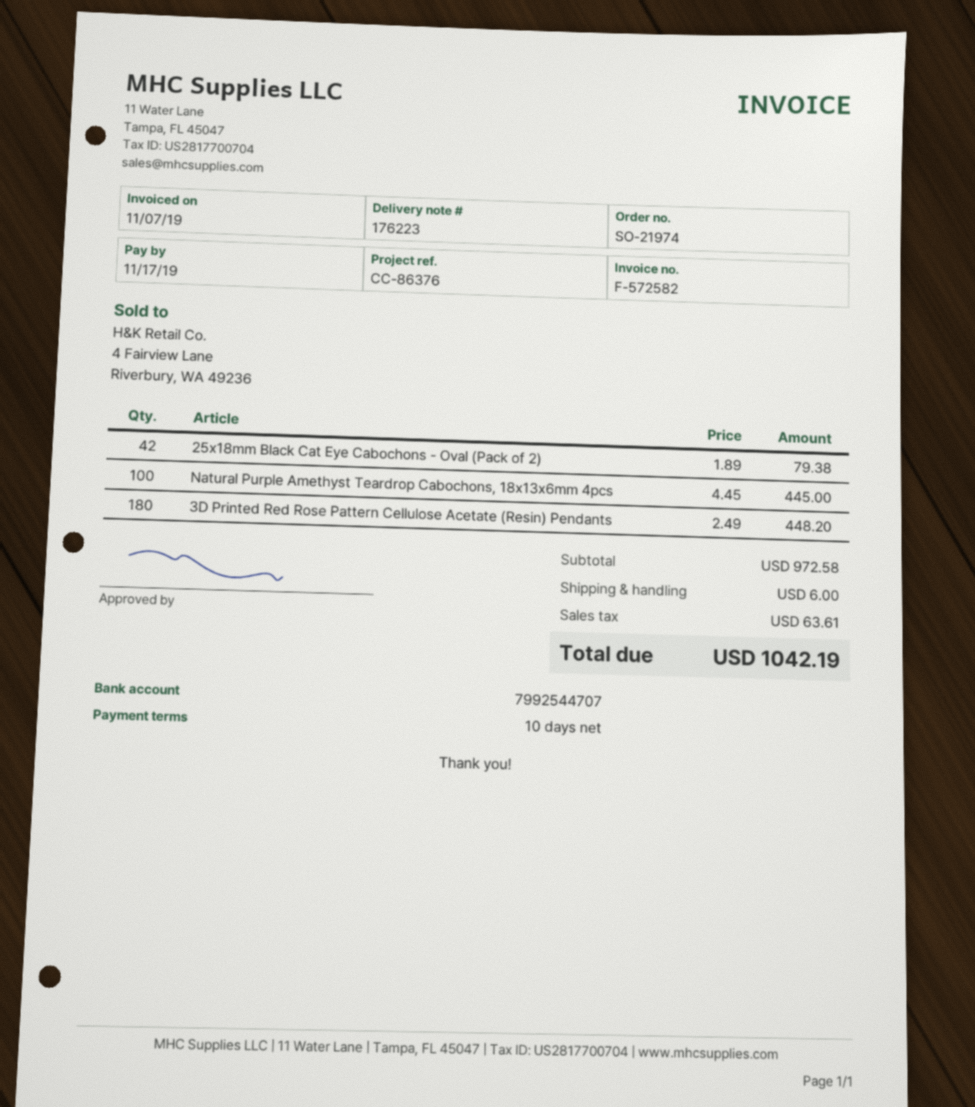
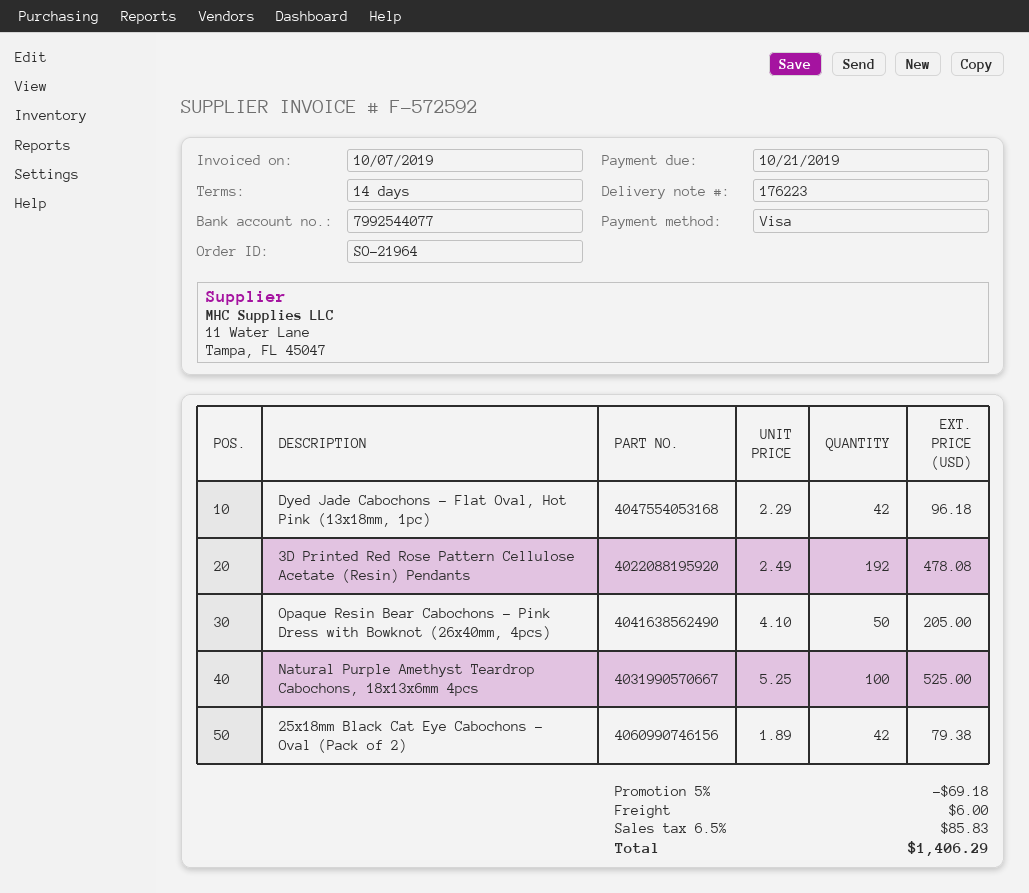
order number: SO-21974 -> SO-21964
invoice number: F-572582 -> F-572592
invoice date: 2019-11-07 -> 2019-10-07
payment terms: 10 days -> 14 days
due date: 2019-11-17 -> 2019-10-21
bank account: 7992544707 -> 7992544077
Natural Purple Amethyst Teardrop Cabochons, 18x13x6mm 4pcs: 100 x 4.45 = 445.00 -> 100 x 5.25 = 525.00
3D Printed Red Rose Pattern Cellulose Acetate (Resin) Pendants: 180 x 2.49 = 448.20 -> 192 x 2.49 = 478.08
Dyed Jade Cabochons - Flat Oval, Hot Pink (13x18mm, 1pc): none -> 42 x 2.29 = 96.18
Opaque Resin Bear Cabochons - Pink Dress with Bowknot (26x40mm, 4pcs): none -> 50 x 4.10 = 205.00
discount: none -> 5% = 69.18
tax: 63.61 -> 85.83
total: 1042.19 -> 1406.29

